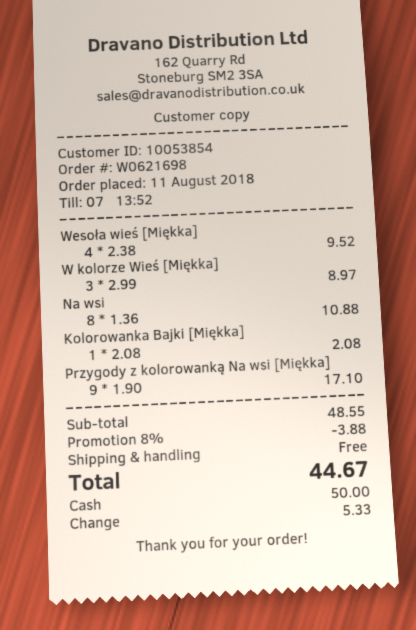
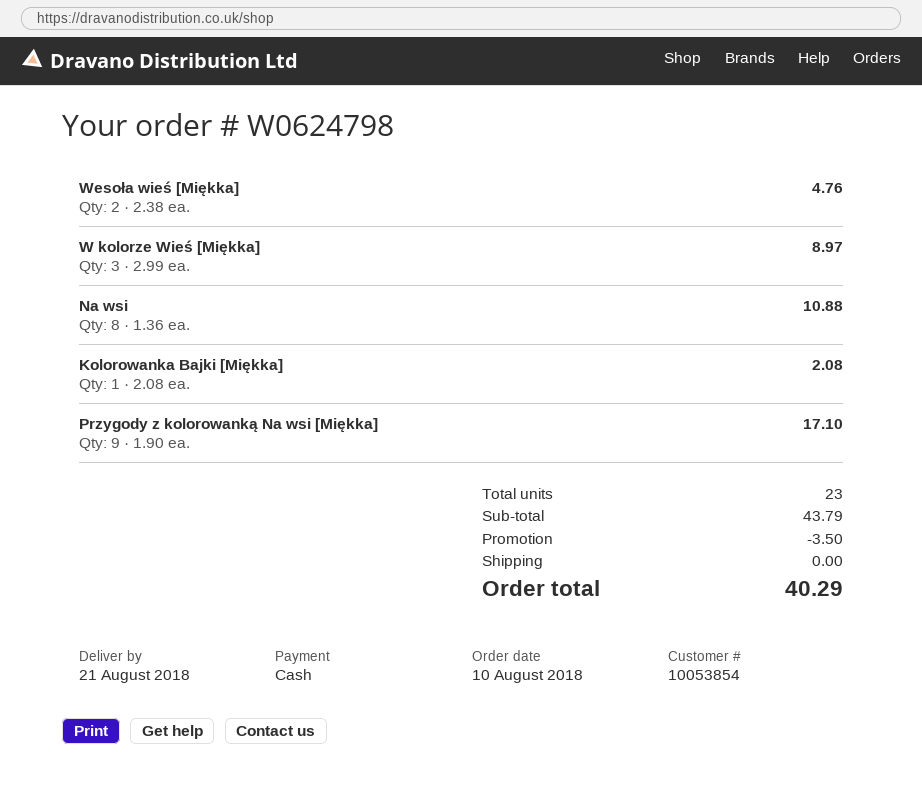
order number: W0621698 -> W0624798
order date: 2018-08-11 -> 2018-08-10
Wesoła wieś [Miękka]: 4 x 2.38 = 9.52 -> 2 x 2.38 = 4.76
subtotal: 48.55 -> 43.79
discount: 3.88 -> 3.50
total: 44.67 -> 40.29

